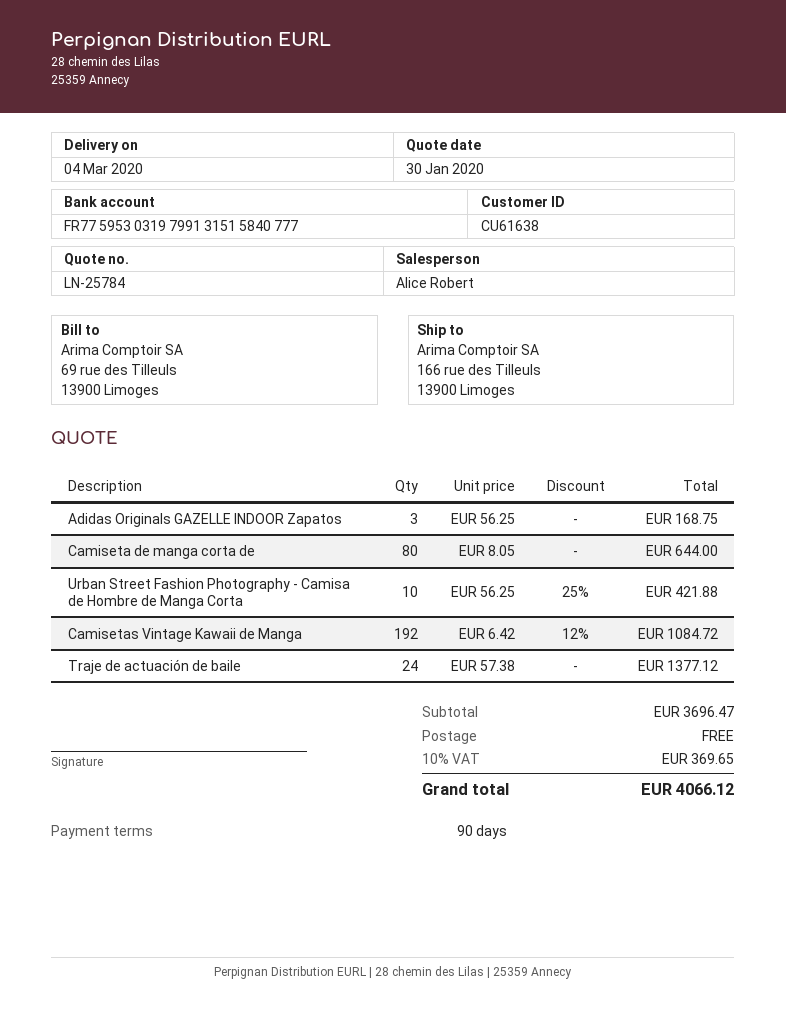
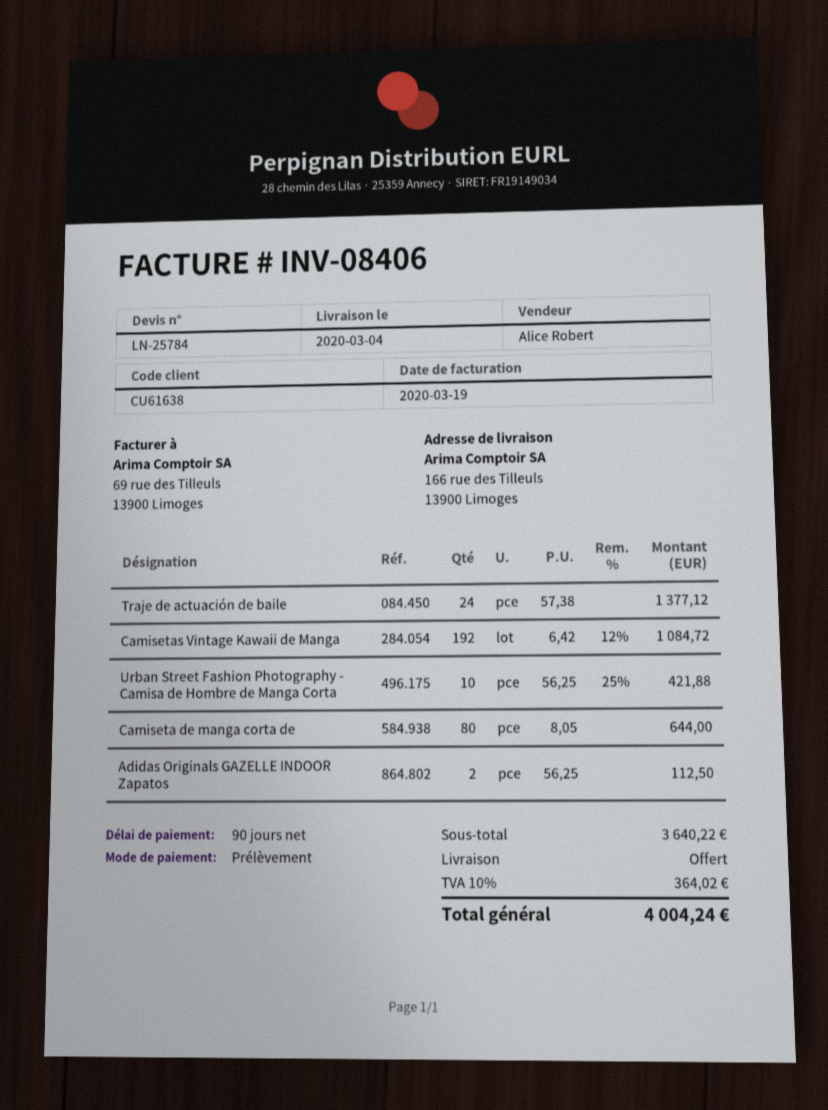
Adidas Originals GAZELLE INDOOR Zapatos: 3 x 56.25 = 168.75 -> 2 x 56.25 = 112.50
subtotal: 3696.47 -> 3640.22
tax: 10% = 369.65 -> 10% = 364.02
total: 4066.12 -> 4004.24

